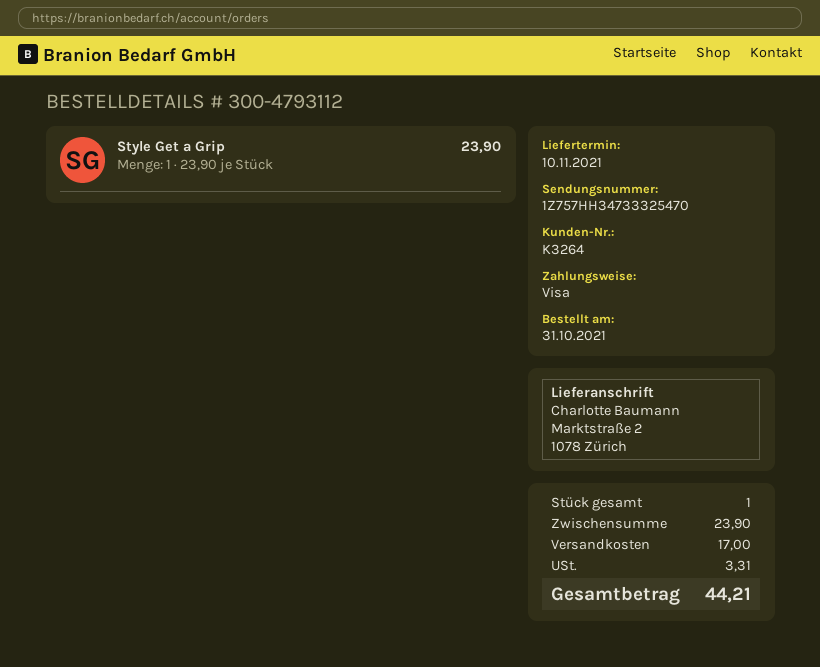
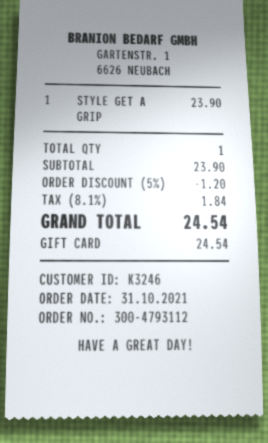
customer number: K3264 -> K3246
payment method: Visa -> gift card
discount: none -> 5% = 1.20
shipping: 17.00 -> none
tax: 3.31 -> 1.84
total: 44.21 -> 24.54

